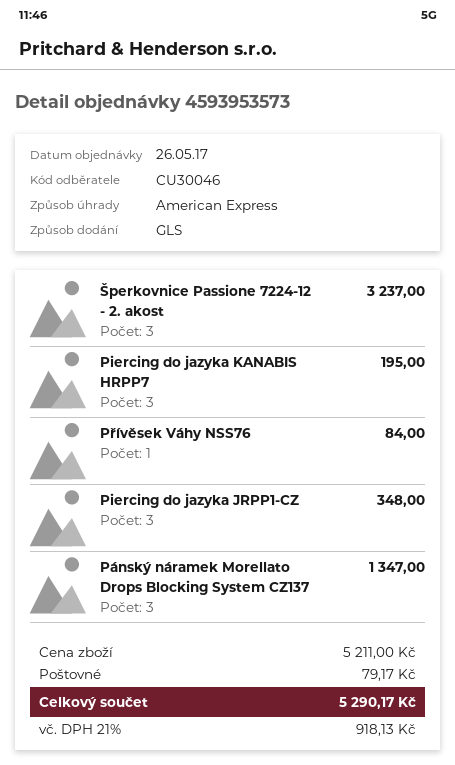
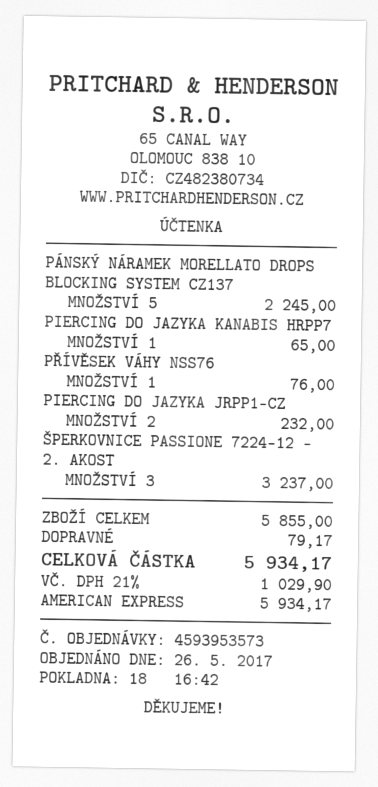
Piercing do jazyka KANABIS HRPP7: 3 for 195.00 -> 1 for 65.00
Přívěsek Váhy NSS76: 1 for 84.00 -> 1 for 76.00
Piercing do jazyka JRPP1-CZ: 3 for 348.00 -> 2 for 232.00
Pánský náramek Morellato Drops Blocking System CZ137: 3 for 1347.00 -> 5 for 2245.00
subtotal: 5211.00 -> 5855.00
tax: 21% = 918.13 -> 21% = 1029.90
total: 5290.17 -> 5934.17

